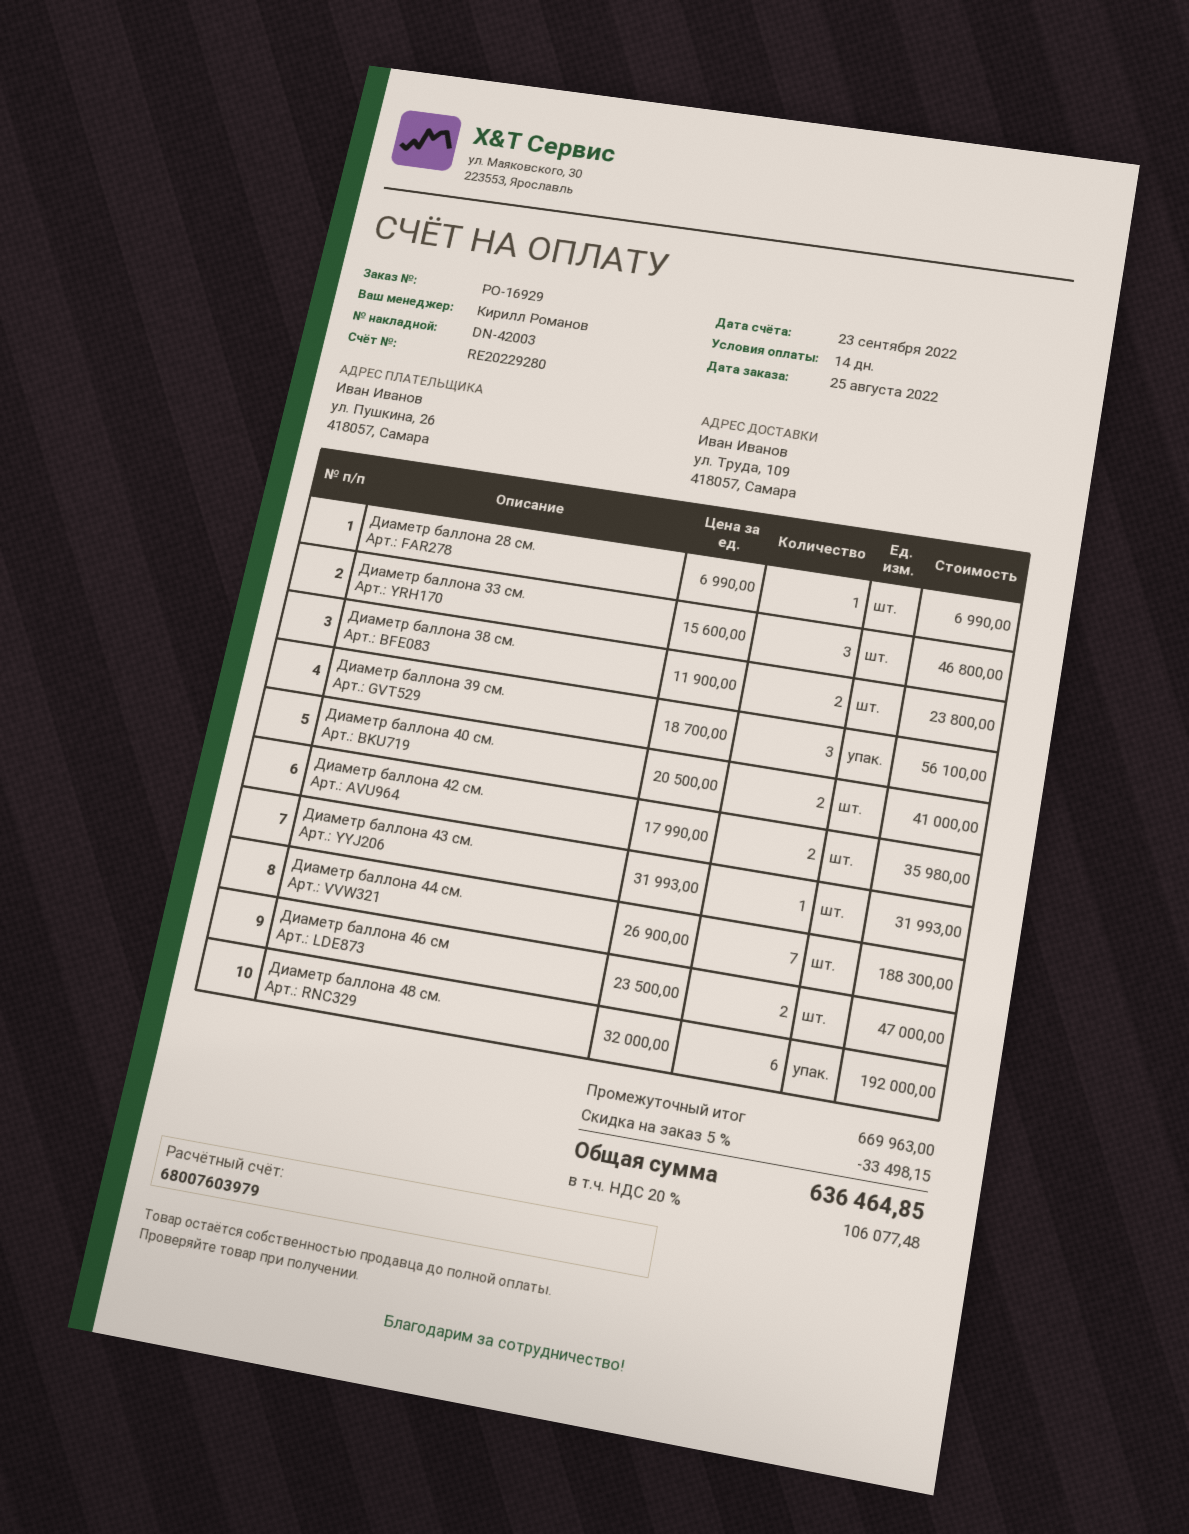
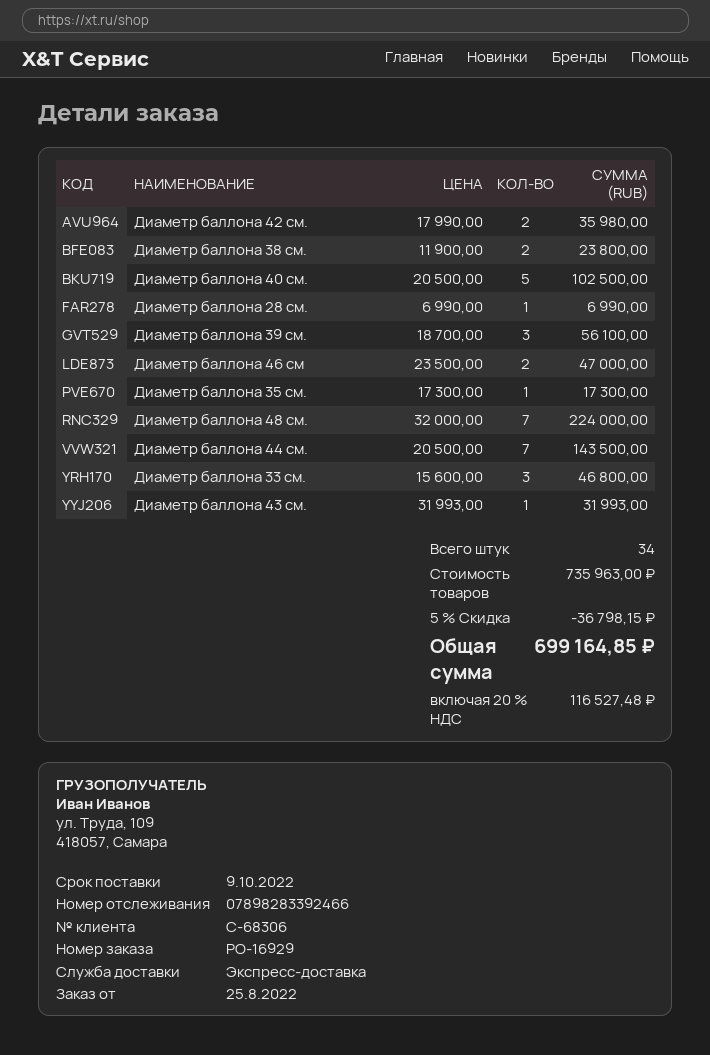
Диаметр баллона 40 см.: 2 x 20500.00 = 41000.00 -> 5 x 20500.00 = 102500.00
Диаметр баллона 44 см.: 7 x 26900.00 = 188300.00 -> 7 x 20500.00 = 143500.00
Диаметр баллона 48 см.: 6 x 32000.00 = 192000.00 -> 7 x 32000.00 = 224000.00
Диаметр баллона 35 см.: none -> 1 x 17300.00 = 17300.00
subtotal: 669963.00 -> 735963.00
discount: 5% = 33498.15 -> 5% = 36798.15
tax: 20% = 106077.48 -> 20% = 116527.48
total: 636464.85 -> 699164.85

